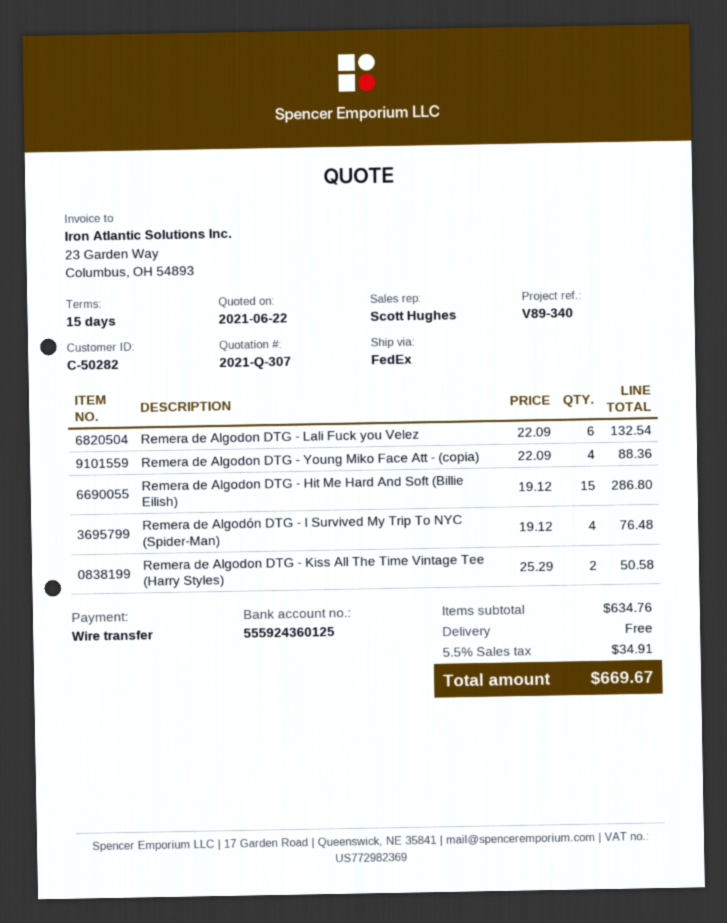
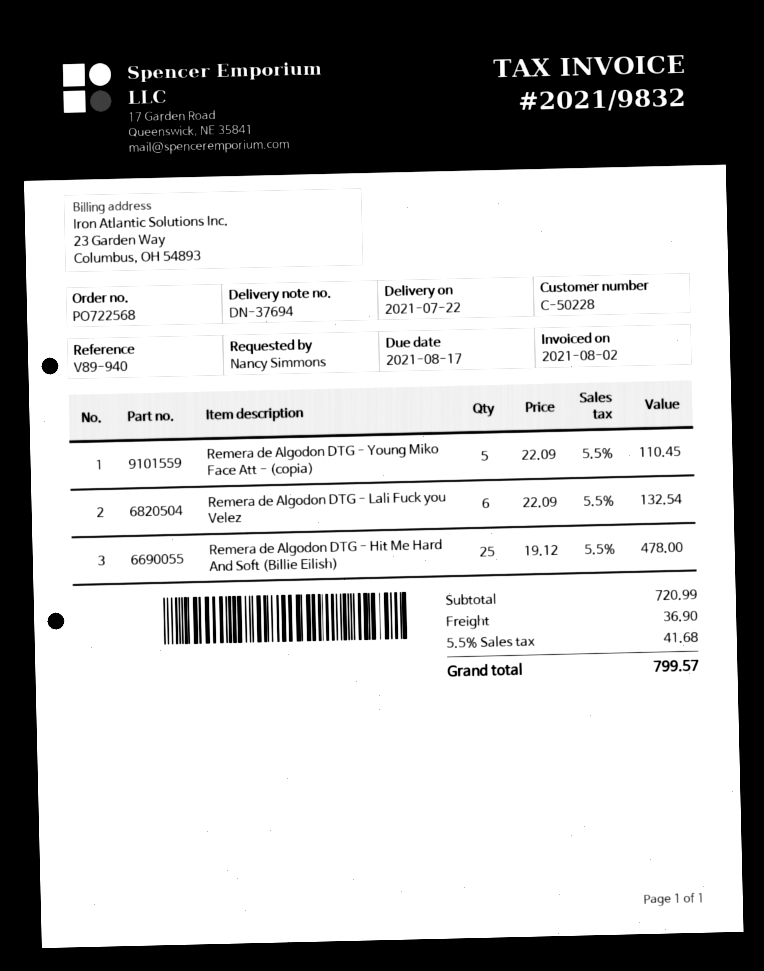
customer number: C-50282 -> C-50228
reference: V89-340 -> V89-940
Remera de Algodon DTG - Young Miko Face Att - (copia): 4 x 22.09 = 88.36 -> 5 x 22.09 = 110.45
Remera de Algodon DTG - Hit Me Hard And Soft (Billie Eilish): 15 x 19.12 = 286.80 -> 25 x 19.12 = 478.00
Remera de Algodón DTG - I Survived My Trip To NYC (Spider-Man): 4 x 19.12 = 76.48 -> none
Remera de Algodon DTG - Kiss All The Time Vintage Tee (Harry Styles): 2 x 25.29 = 50.58 -> none
subtotal: 634.76 -> 720.99
shipping: 0.00 -> 36.90
tax: 5.5% = 34.91 -> 5.5% = 41.68
total: 669.67 -> 799.57

